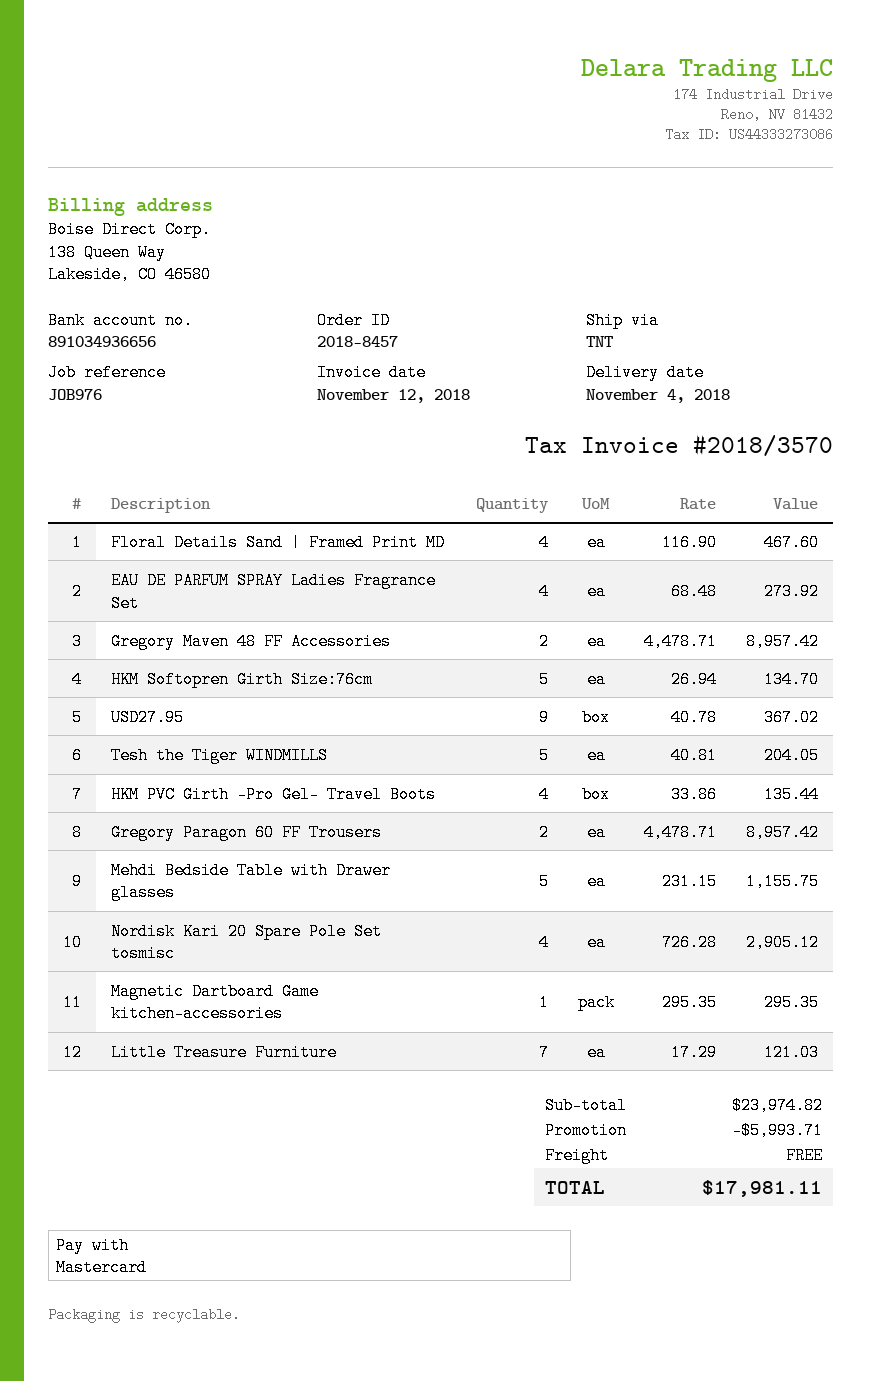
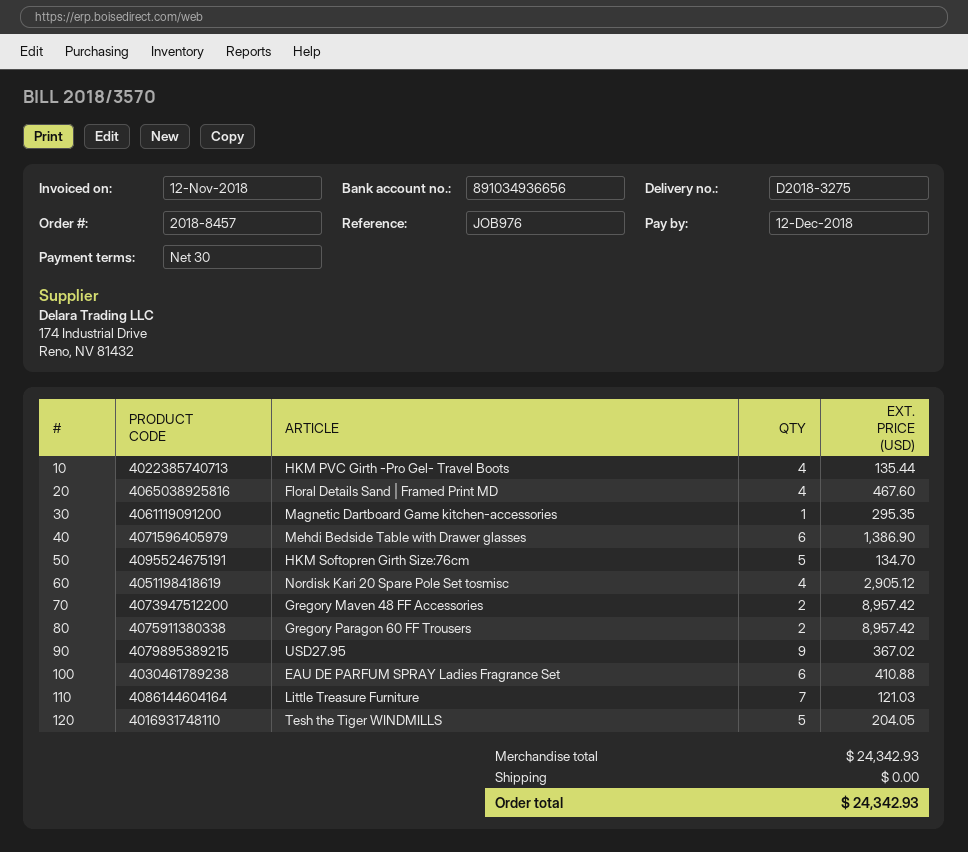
EAU DE PARFUM SPRAY Ladies Fragrance Set: 4 for 273.92 -> 6 for 410.88
Mehdi Bedside Table with Drawer glasses: 5 for 1155.75 -> 6 for 1386.90
subtotal: 23974.82 -> 24342.93
discount: 5993.71 -> none
total: 17981.11 -> 24342.93

